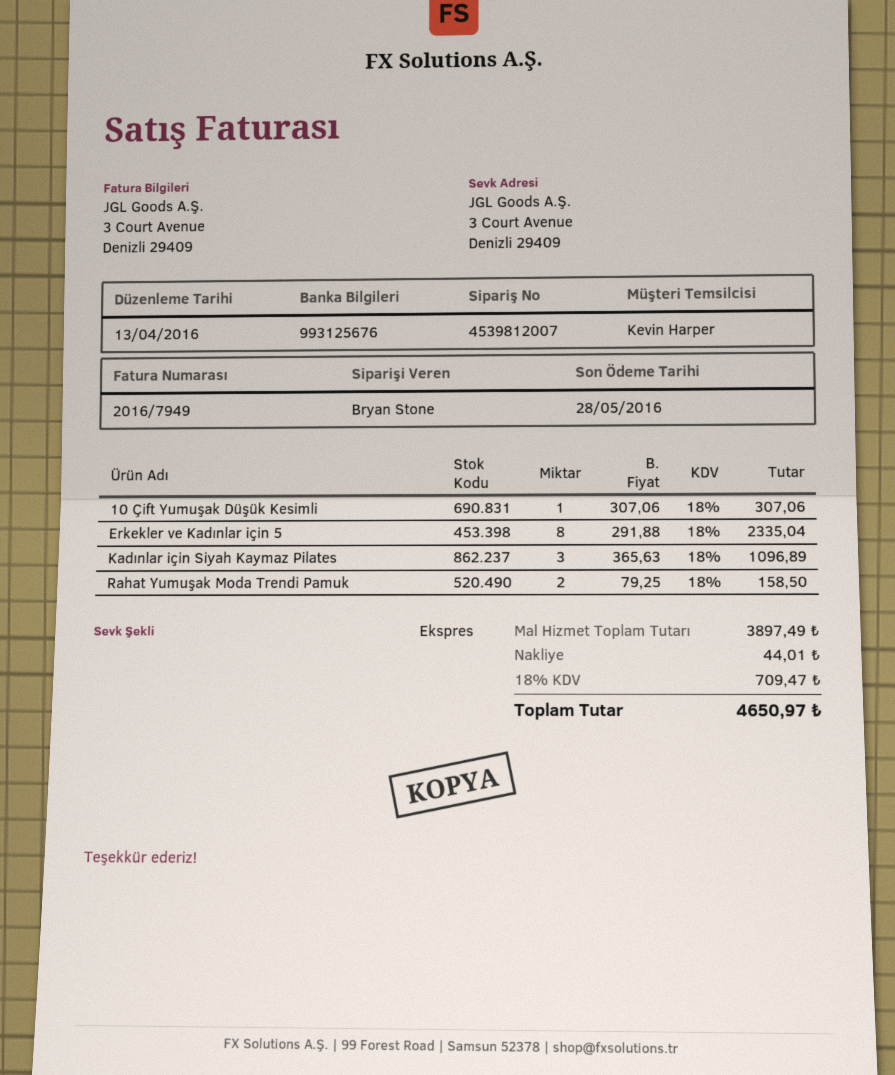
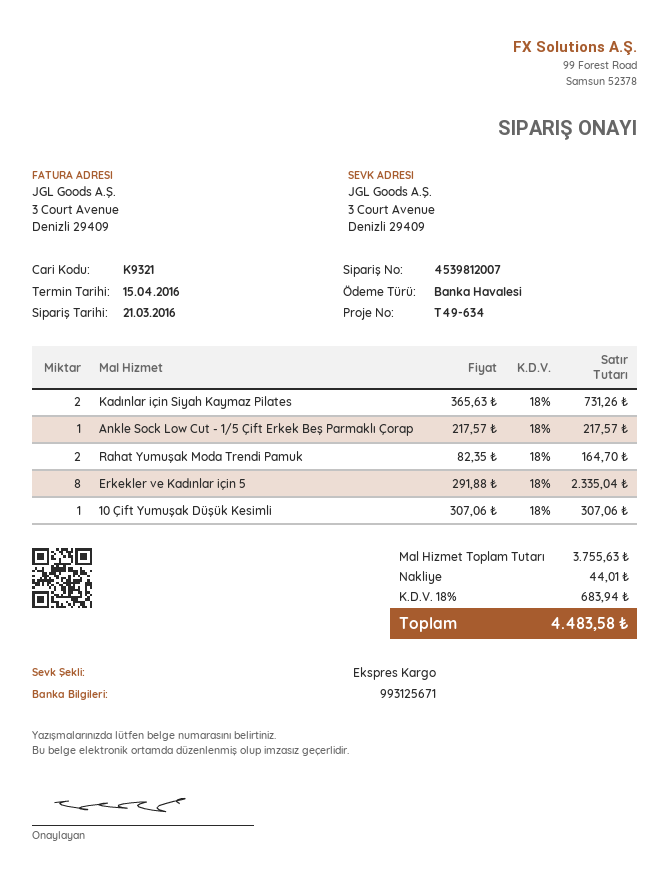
bank account: 993125676 -> 993125671
Kadınlar için Siyah Kaymaz Pilates: 3 x 365.63 = 1096.89 -> 2 x 365.63 = 731.26
Rahat Yumuşak Moda Trendi Pamuk: 2 x 79.25 = 158.50 -> 2 x 82.35 = 164.70
Ankle Sock Low Cut - 1/5 Çift Erkek Beş Parmaklı Çorap: none -> 1 x 217.57 = 217.57
subtotal: 3897.49 -> 3755.63
tax: 18% = 709.47 -> 18% = 683.94
total: 4650.97 -> 4483.58

